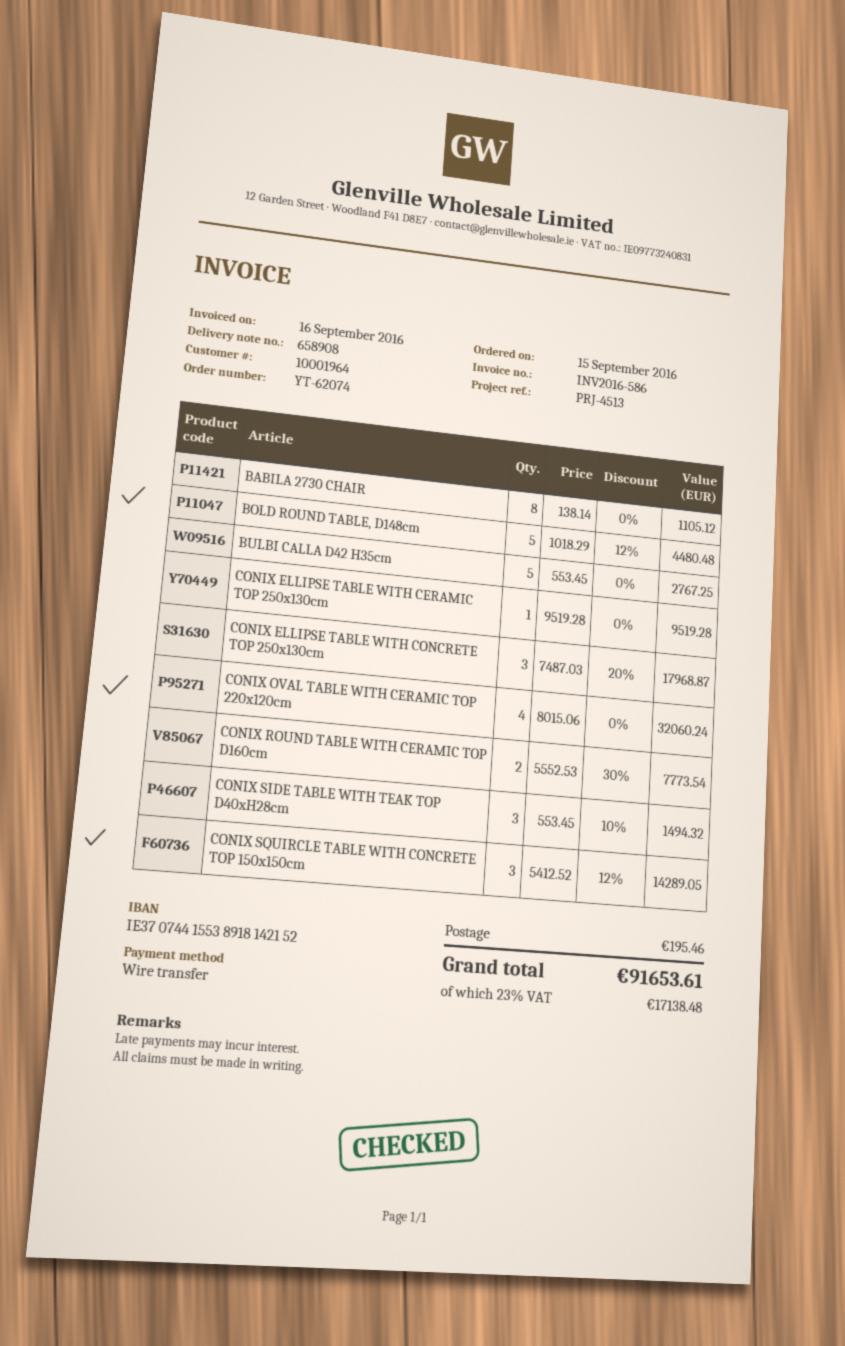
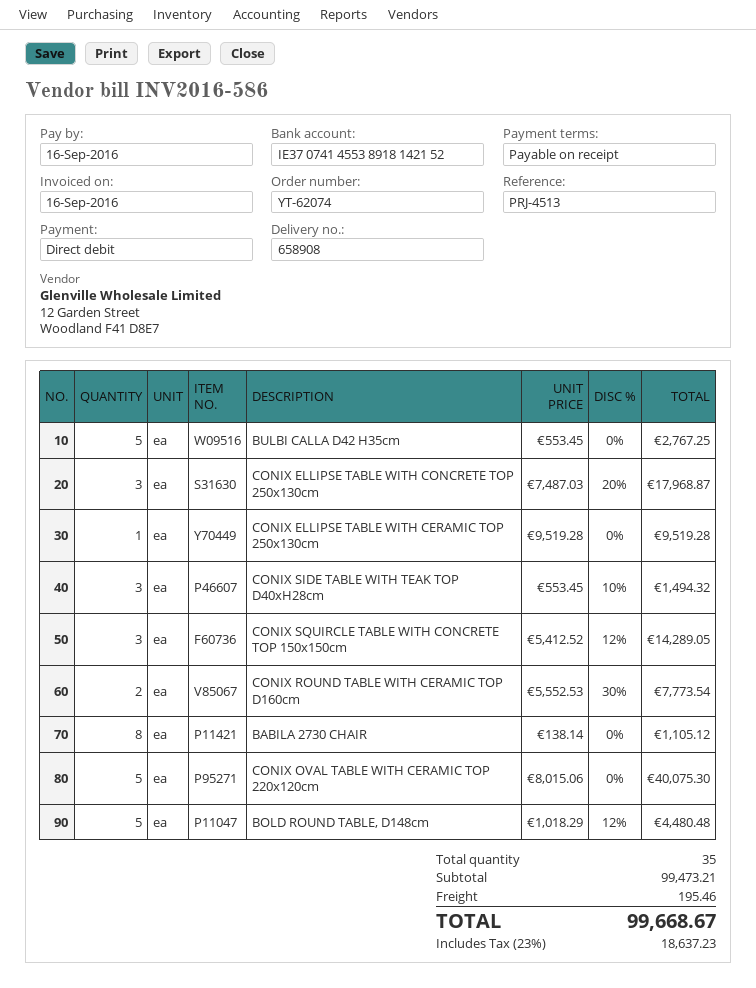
payment method: bank transfer -> direct debit
bank account: IE37074415538918142152 -> IE37074145538918142152
CONIX OVAL TABLE WITH CERAMIC TOP 220x120cm: 4 x 8015.06 = 32060.24 -> 5 x 8015.06 = 40075.30
tax: 23% = 17138.48 -> 23% = 18637.23
total: 91653.61 -> 99668.67

